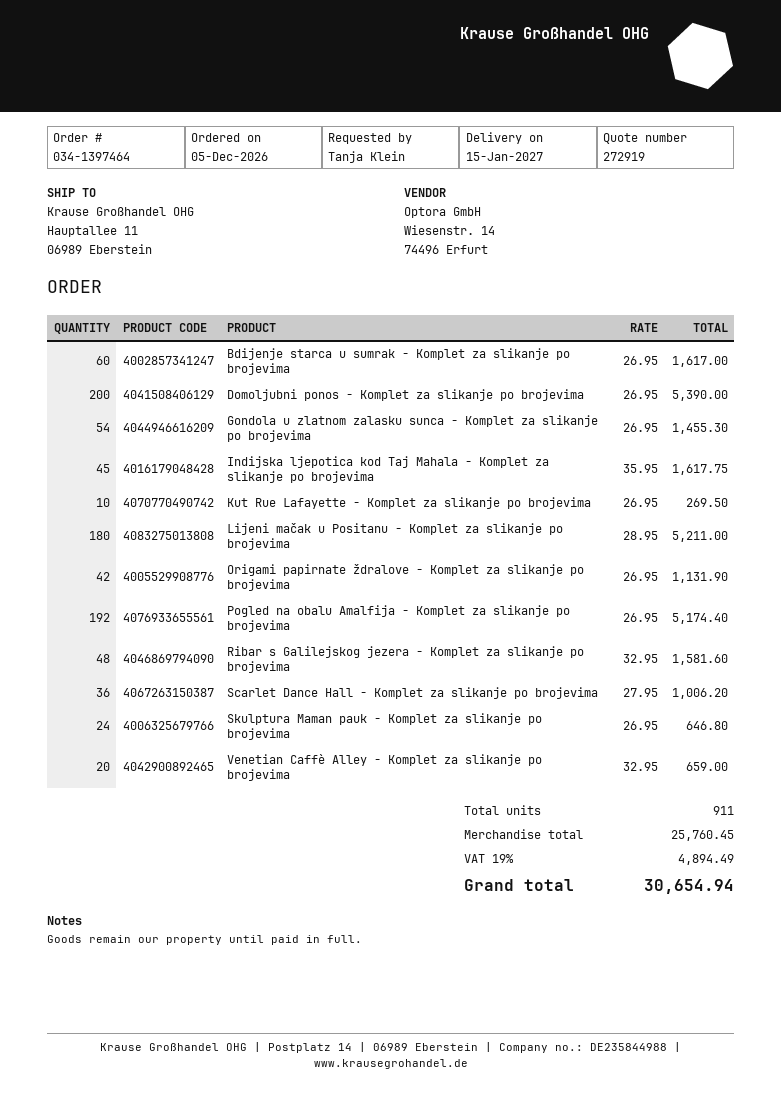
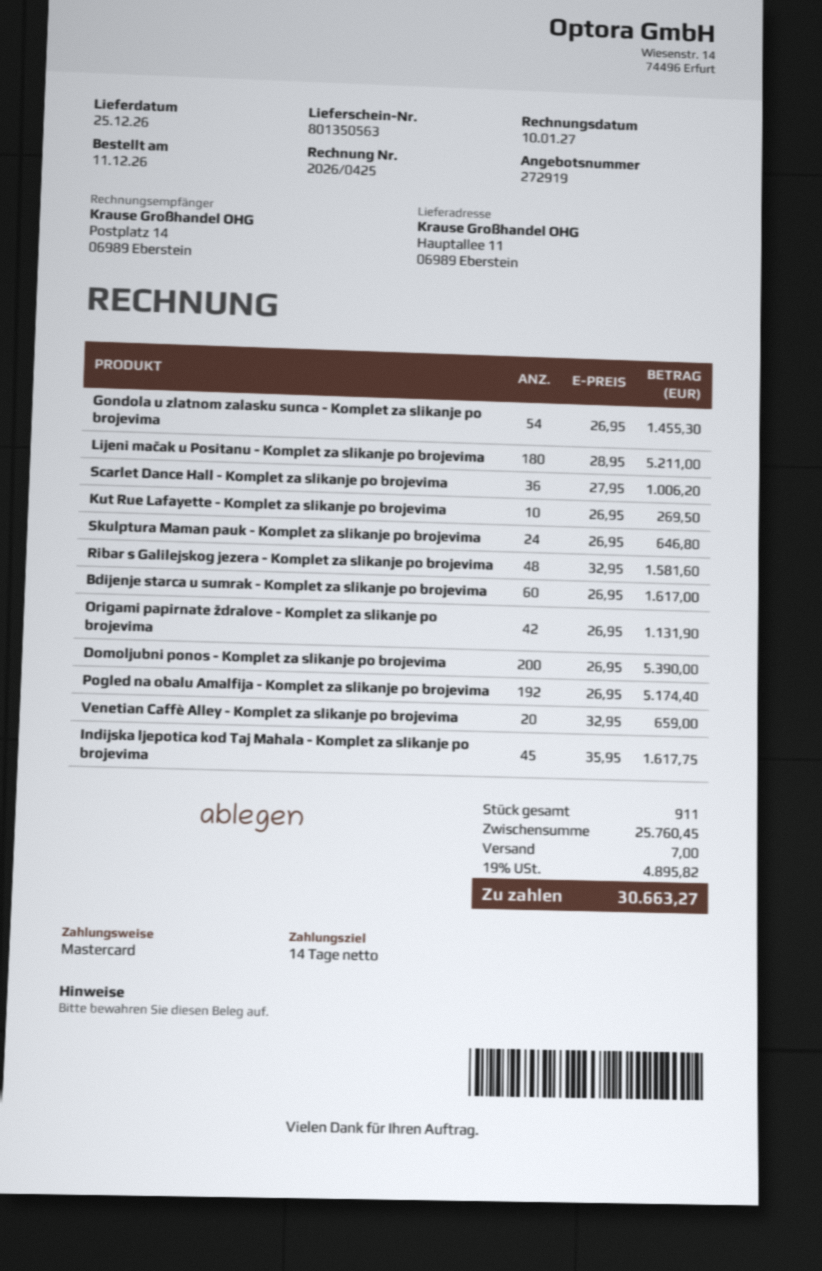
order date: 2026-12-05 -> 2026-12-11
delivery date: 2027-01-15 -> 2026-12-25
shipping: none -> 7.00
tax: 19% = 4894.49 -> 19% = 4895.82
total: 30654.94 -> 30663.27

